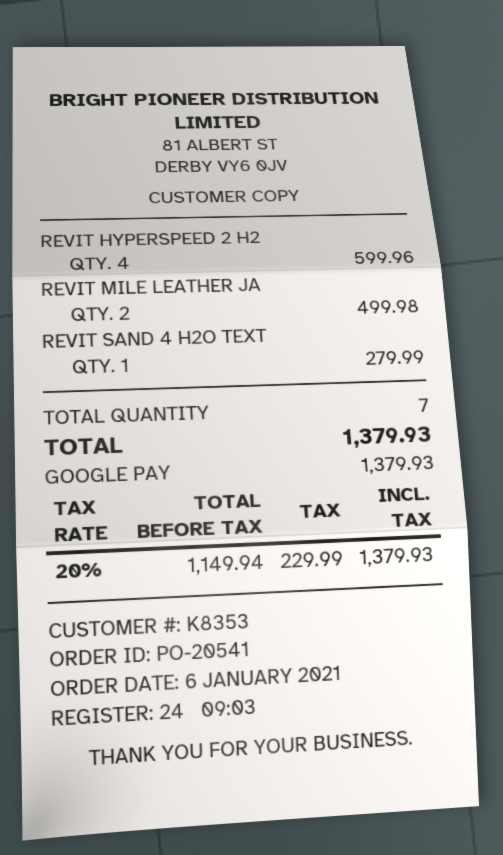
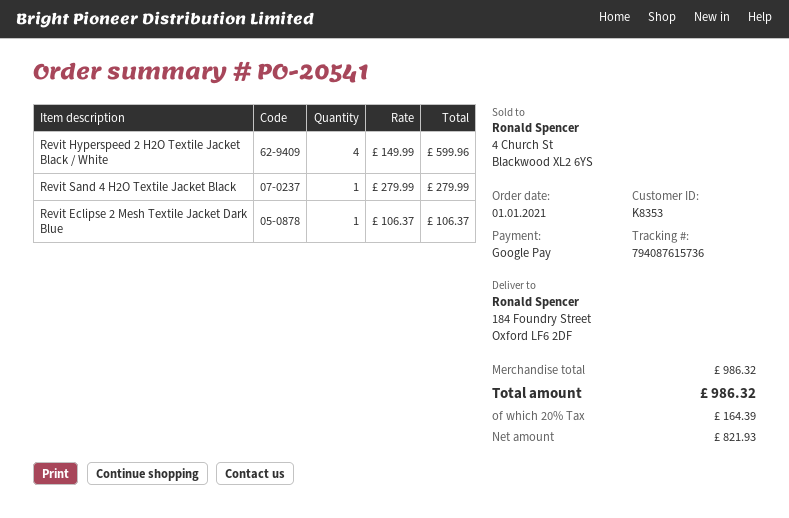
order date: 2021-01-06 -> 2021-01-01
REVIT MILE LEATHER JA: 2 for 499.98 -> none
Revit Eclipse 2 Mesh Textile Jacket Dark Blue: none -> 1 for 106.37
net: 1149.94 -> 821.93
tax: 20% = 229.99 -> 20% = 164.39
total: 1379.93 -> 986.32

